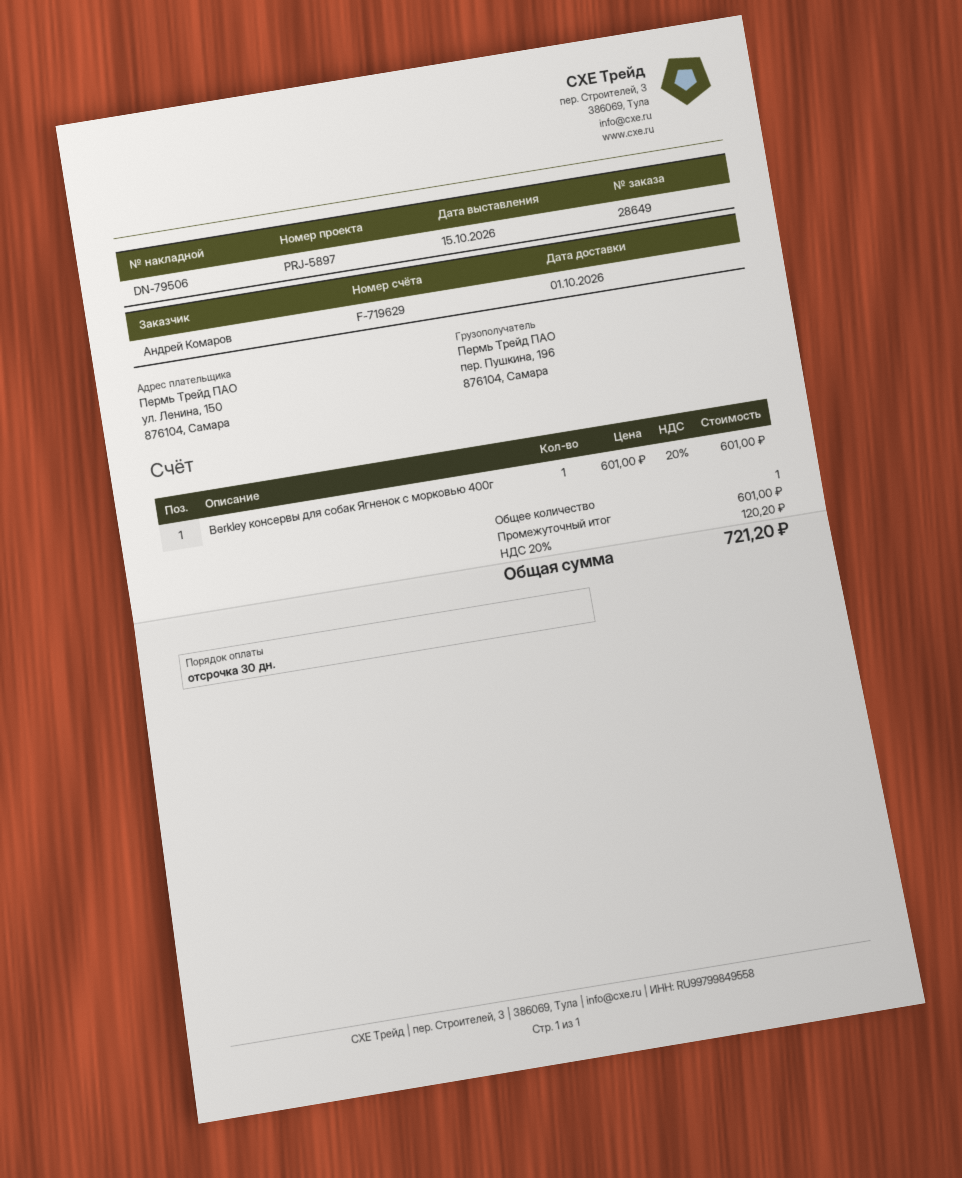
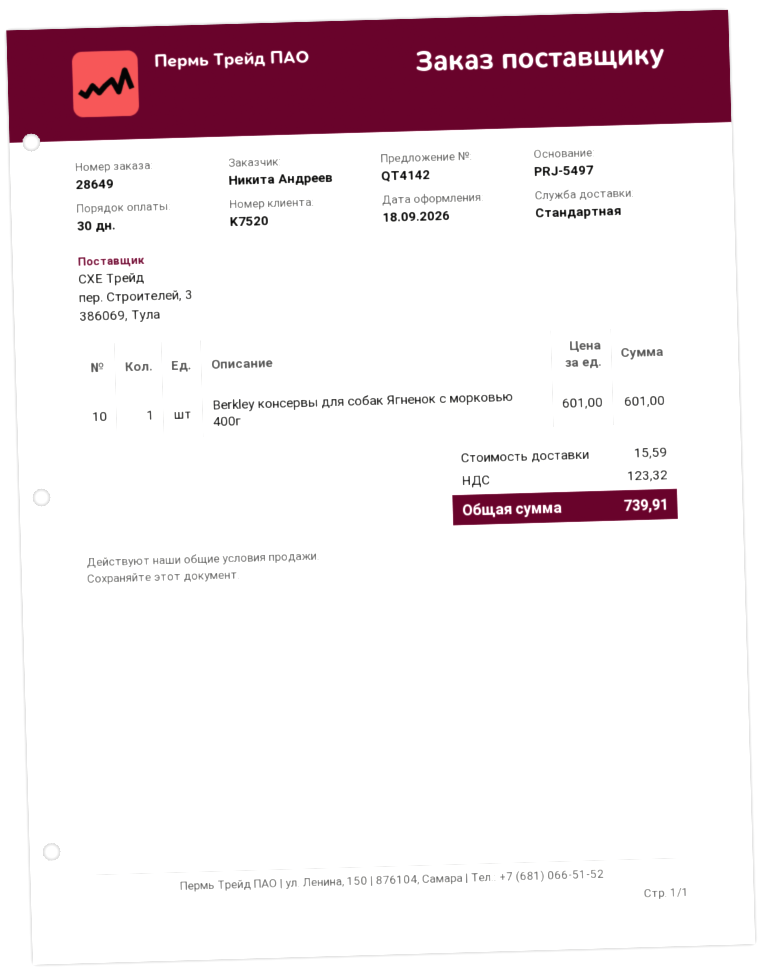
reference: PRJ-5897 -> PRJ-5497
ordered by: Андрей Комаров -> Никита Андреев
shipping: none -> 15.59
tax: 120.20 -> 123.32
total: 721.20 -> 739.91

